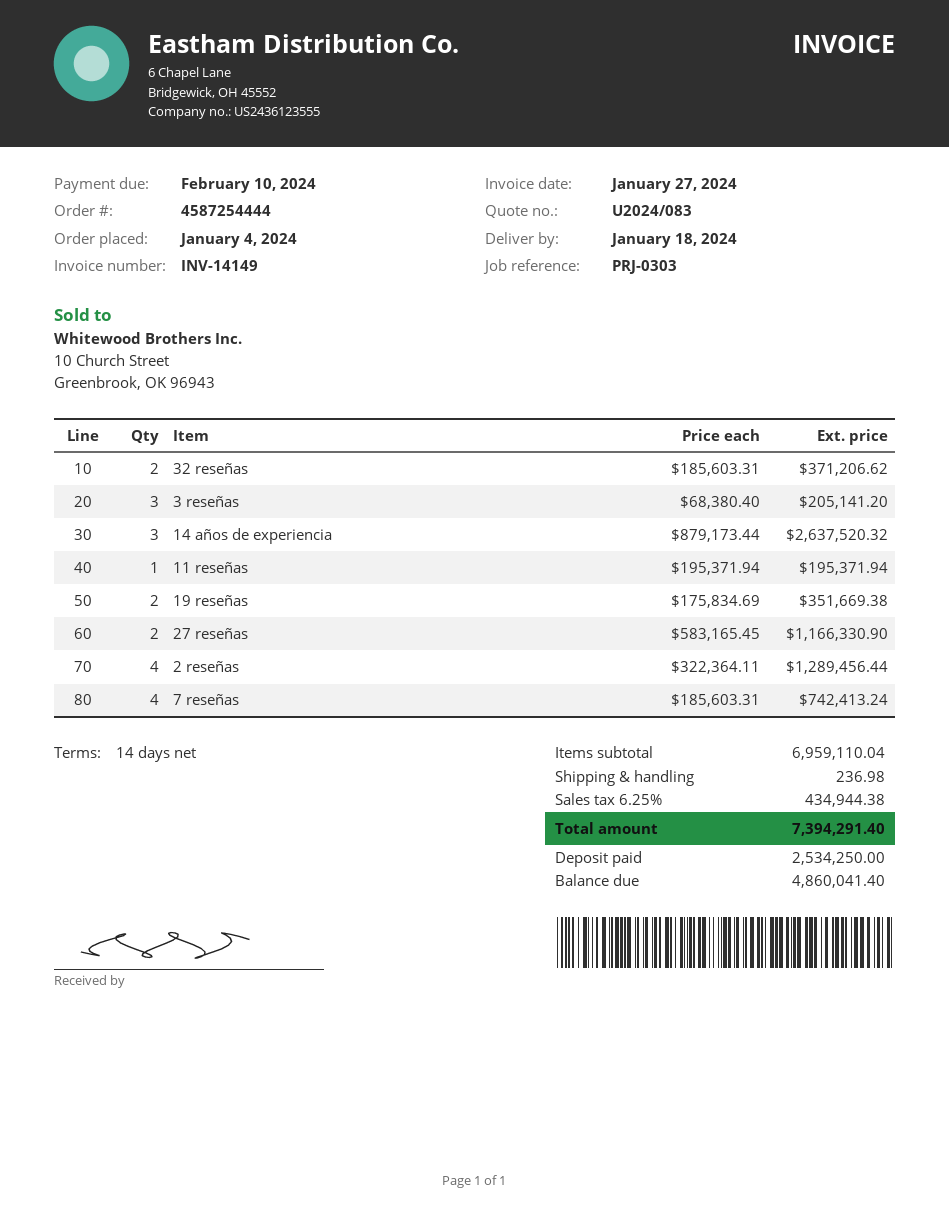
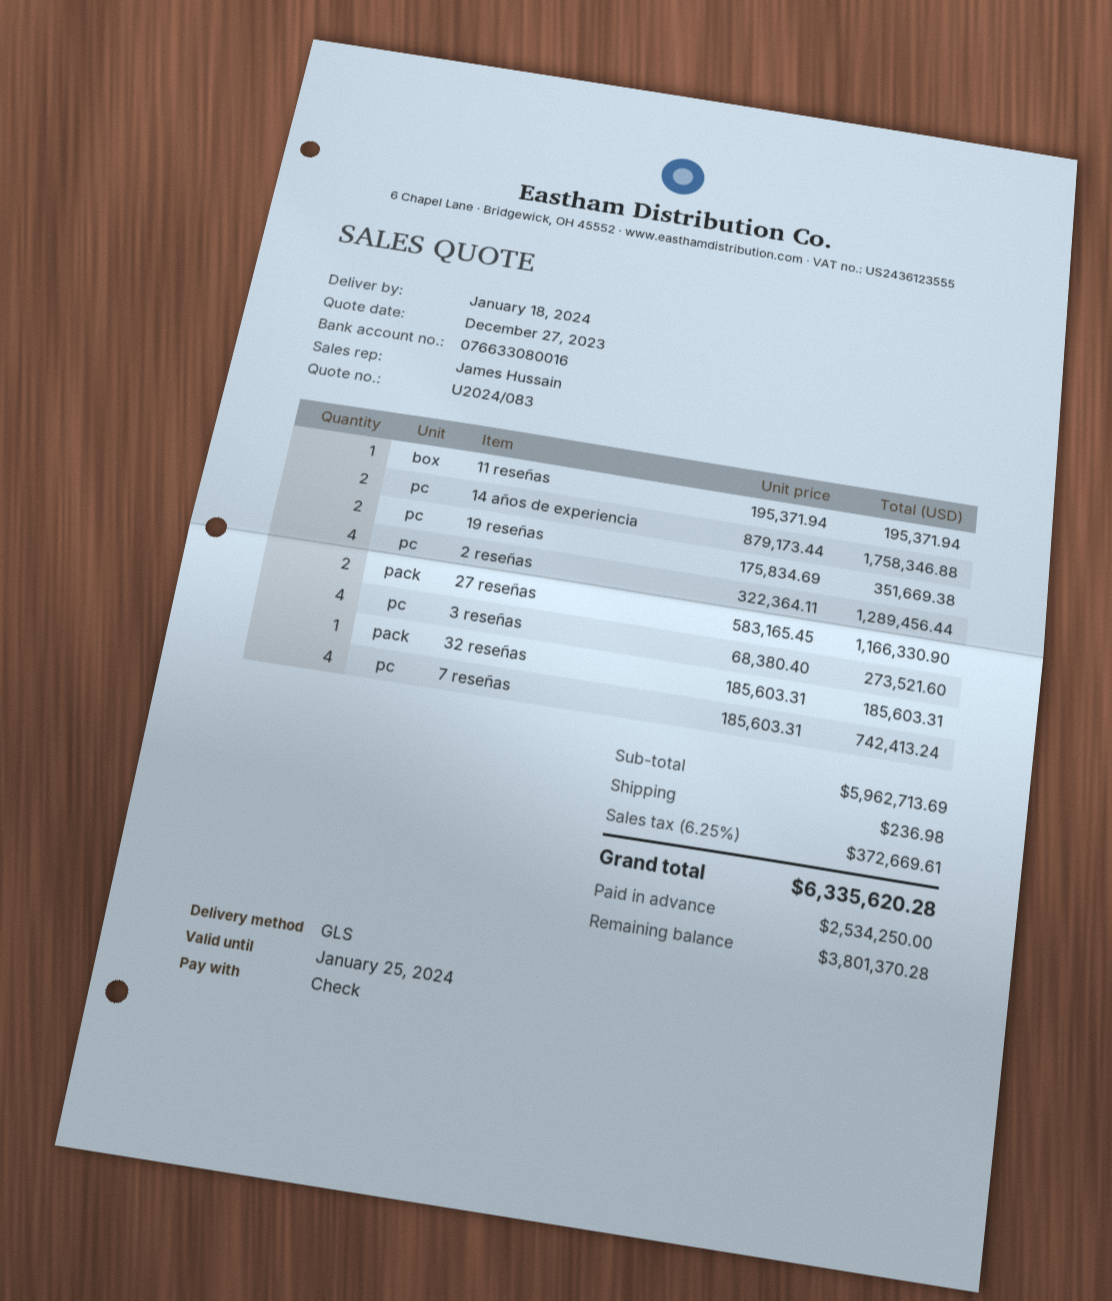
32 reseñas: 2 x 185603.31 = 371206.62 -> 1 x 185603.31 = 185603.31
3 reseñas: 3 x 68380.40 = 205141.20 -> 4 x 68380.40 = 273521.60
14 años de experiencia: 3 x 879173.44 = 2637520.32 -> 2 x 879173.44 = 1758346.88
subtotal: 6959110.04 -> 5962713.69
tax: 6.25% = 434944.38 -> 6.25% = 372669.61
total: 7394291.40 -> 6335620.28
balance: 4860041.40 -> 3801370.28

